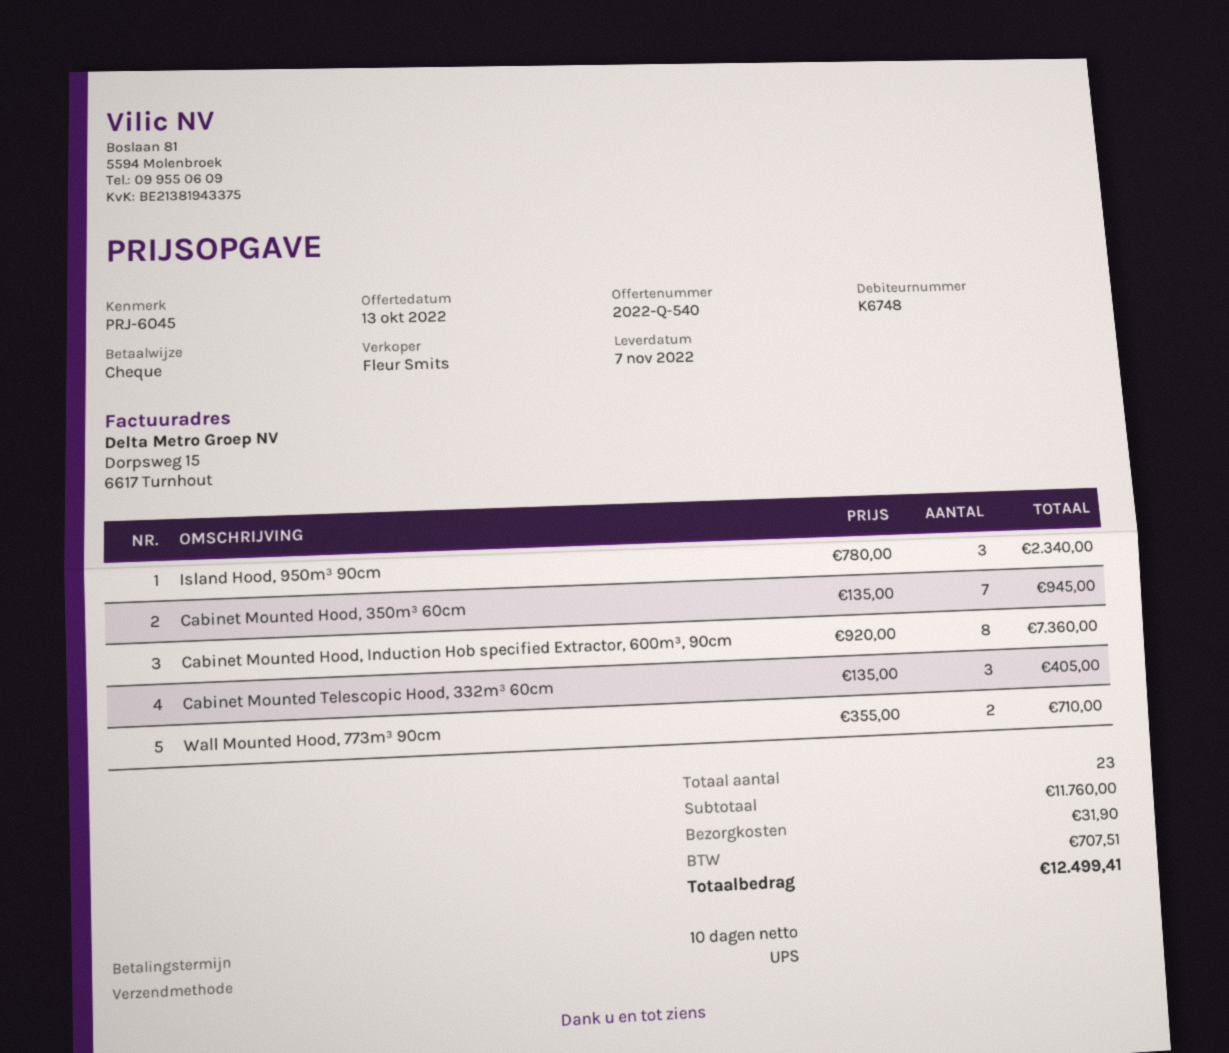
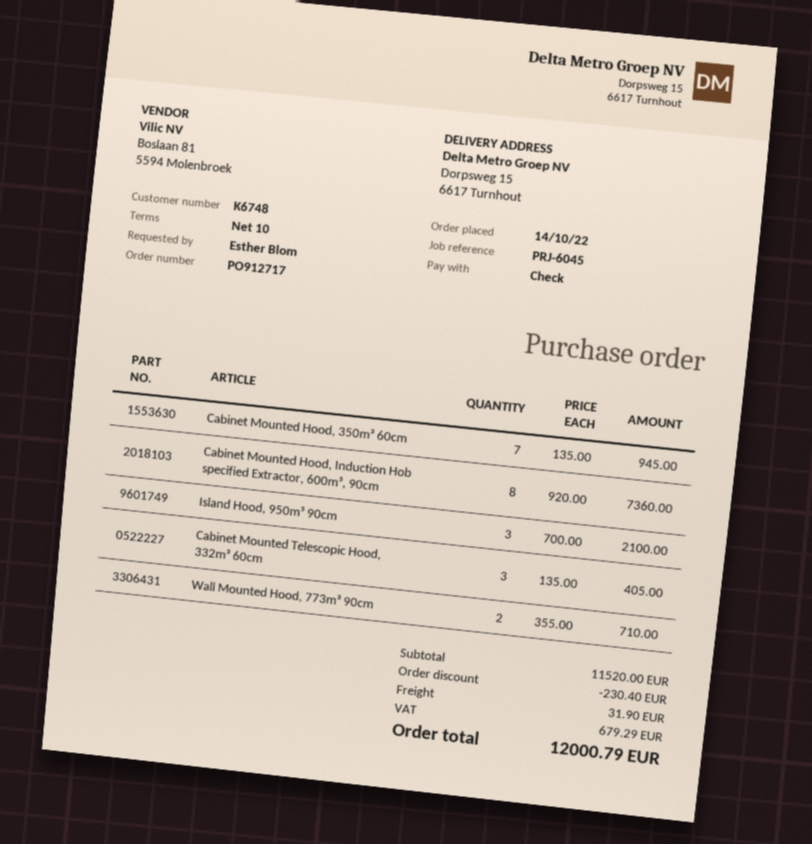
Island Hood, 950m³ 90cm: 3 x 780.00 = 2340.00 -> 3 x 700.00 = 2100.00
subtotal: 11760.00 -> 11520.00
discount: none -> 230.40
tax: 707.51 -> 679.29
total: 12499.41 -> 12000.79

